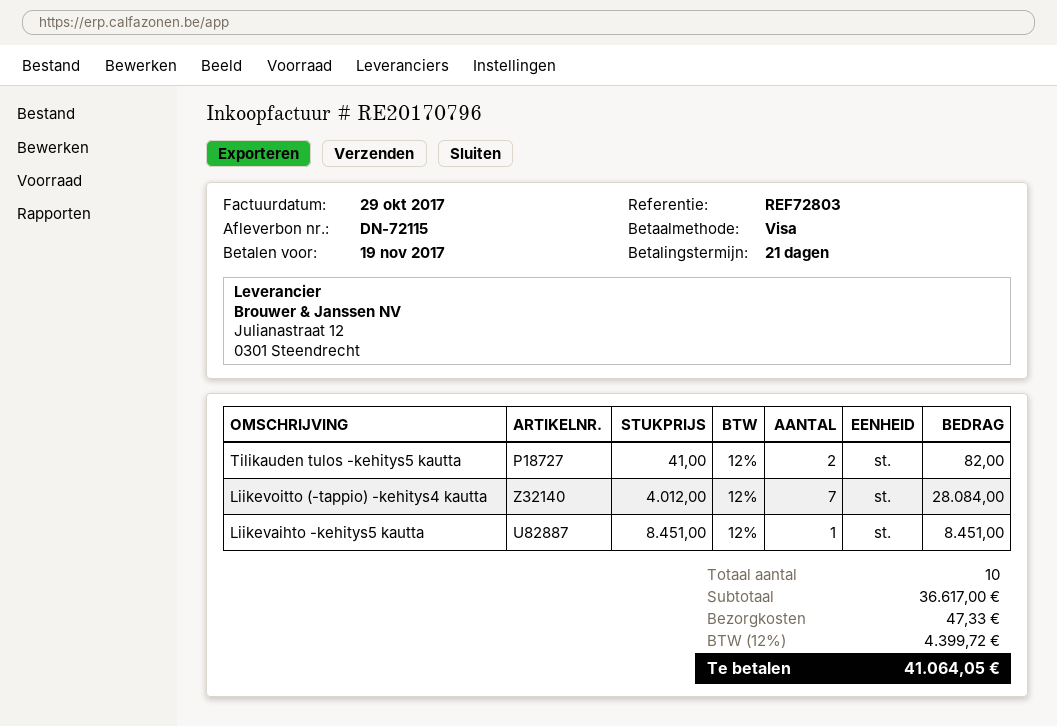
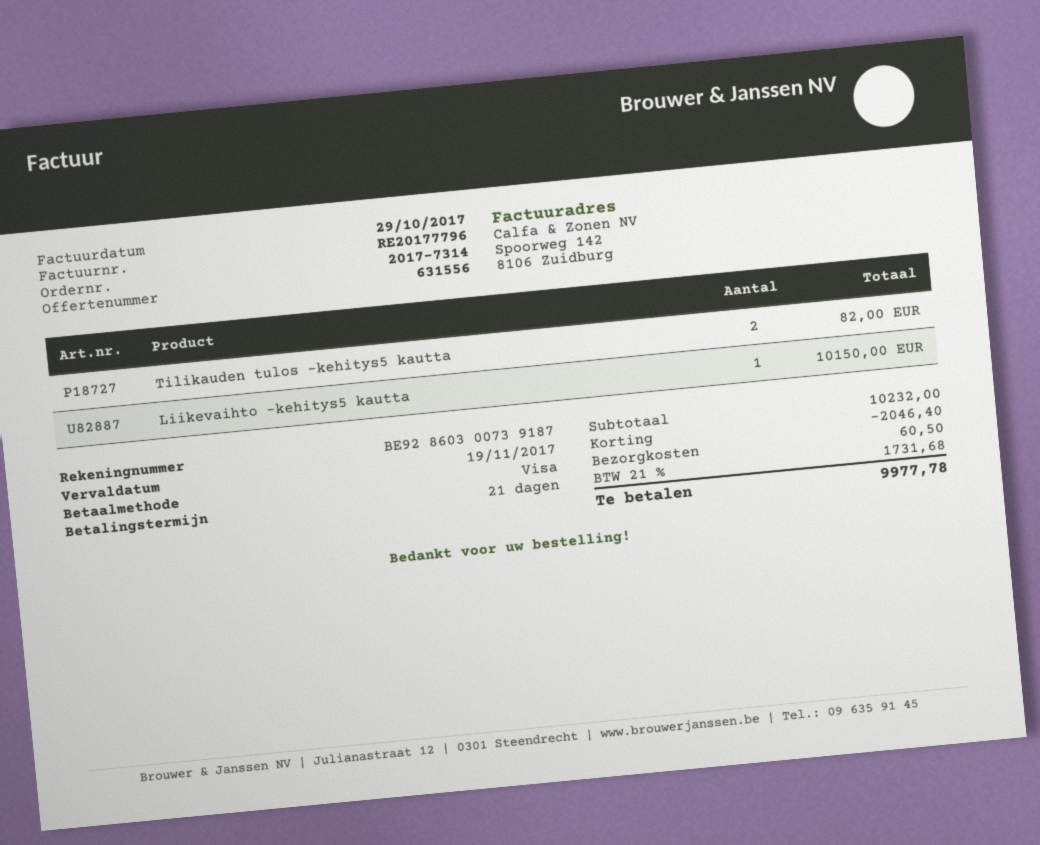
invoice number: RE20170796 -> RE20177796
Liikevoitto (-tappio) -kehitys4 kautta: 7 for 28084.00 -> none
Liikevaihto -kehitys5 kautta: 1 for 8451.00 -> 1 for 10150.00
subtotal: 36617.00 -> 10232.00
discount: none -> 2046.40
shipping: 47.33 -> 60.50
tax: 12% = 4399.72 -> 21% = 1731.68
total: 41064.05 -> 9977.78

